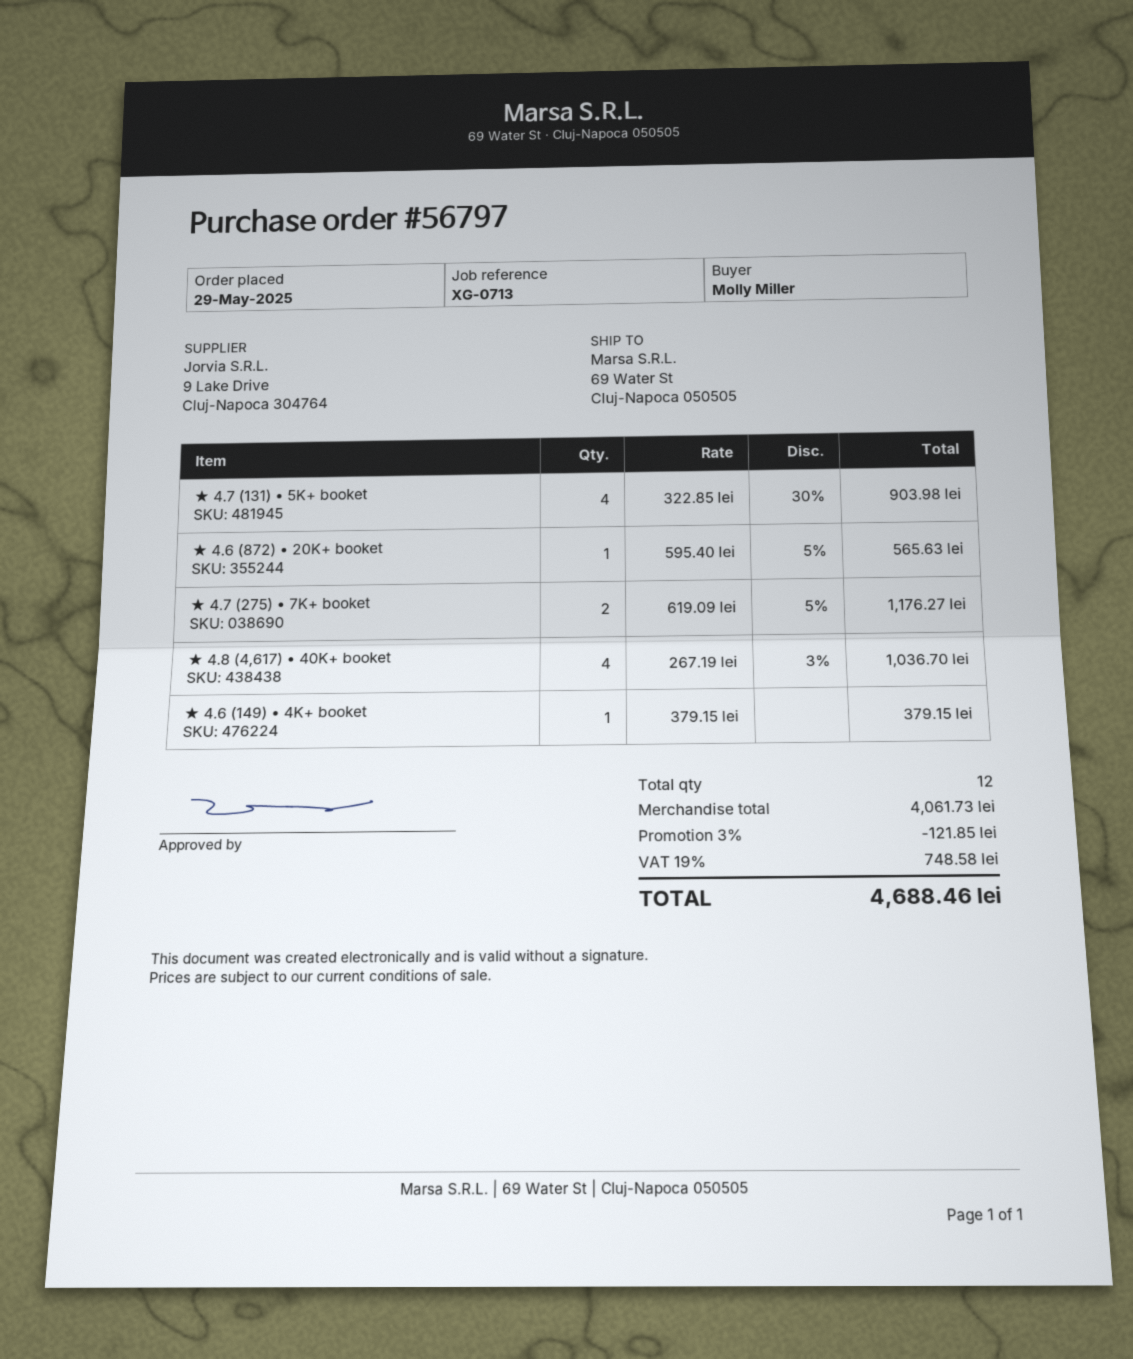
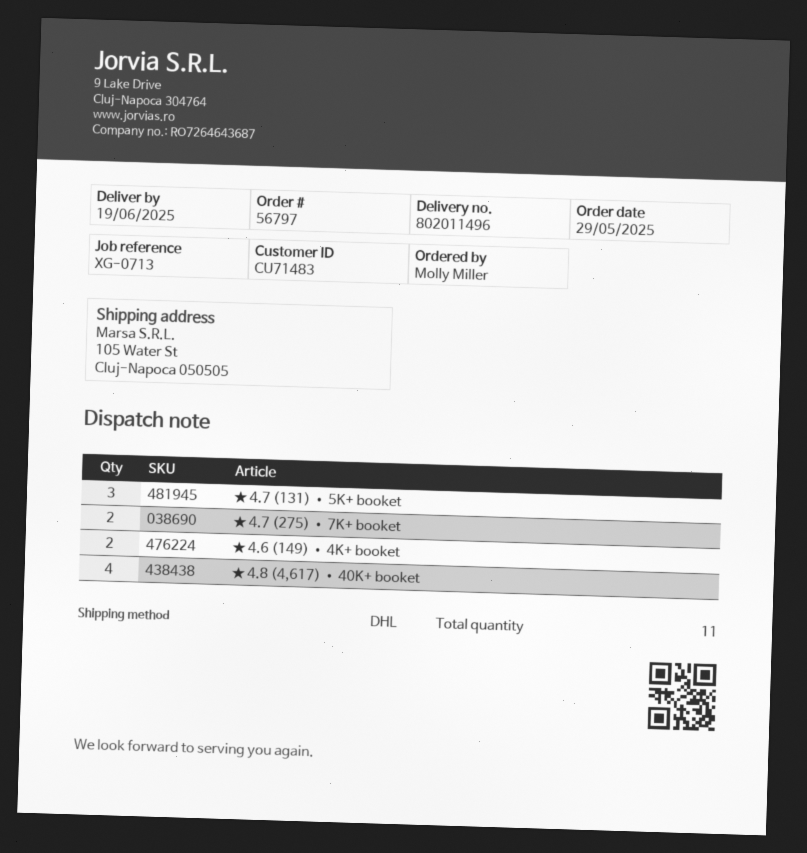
ship to: 69 Water St, Cluj-Napoca 050505 -> 105 Water St, Cluj-Napoca 050505
★ 4.7 (131) • 5K+ booket: 4 -> 3
★ 4.6 (872) • 20K+ booket: 1 -> none
★ 4.6 (149) • 4K+ booket: 1 -> 2
total quantity: 12 -> 11

